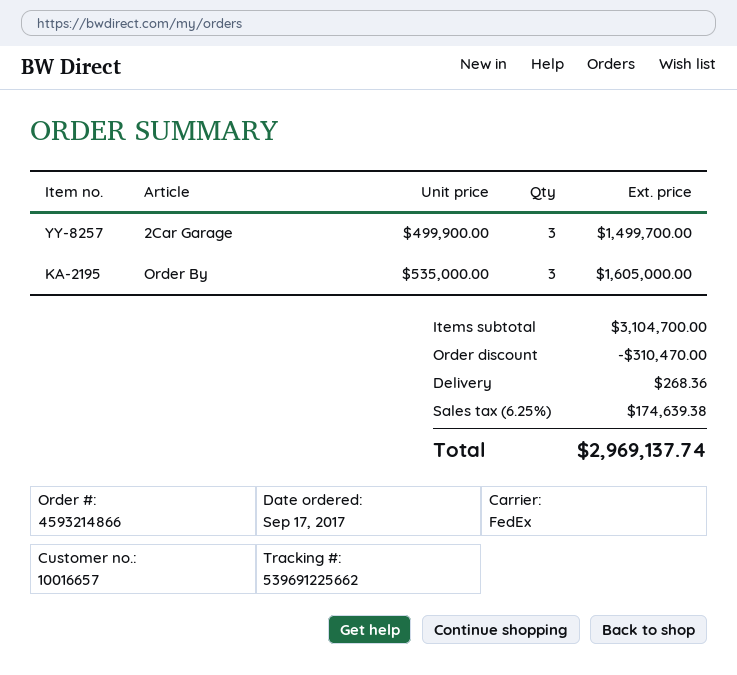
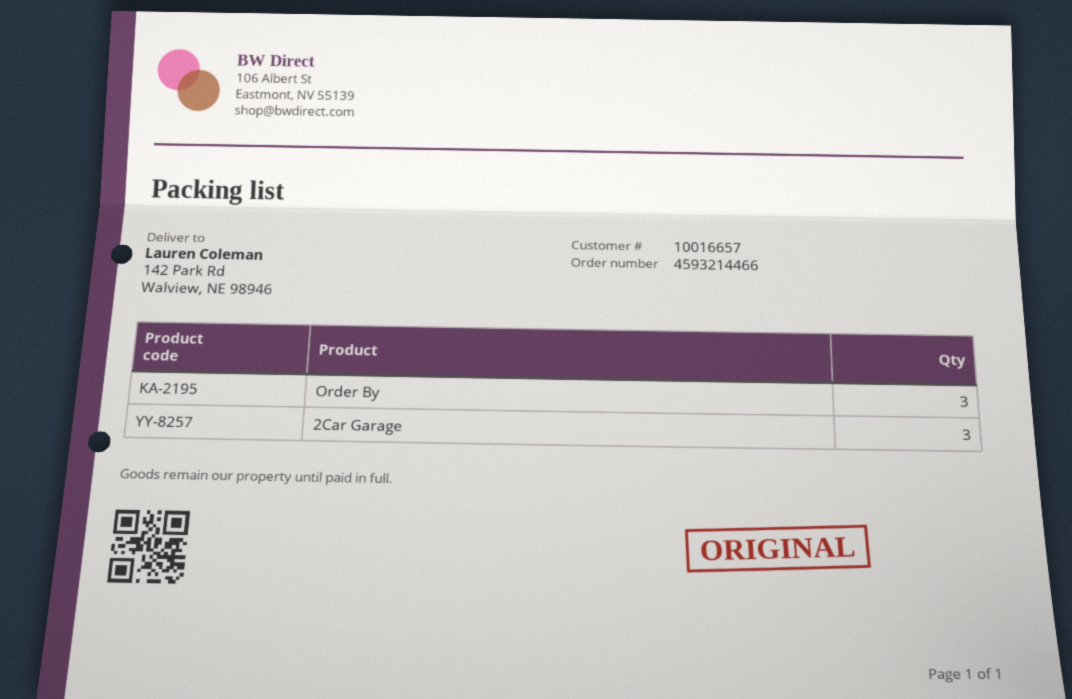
order number: 4593214866 -> 4593214466

